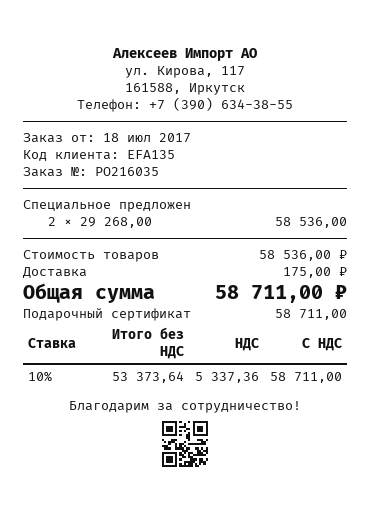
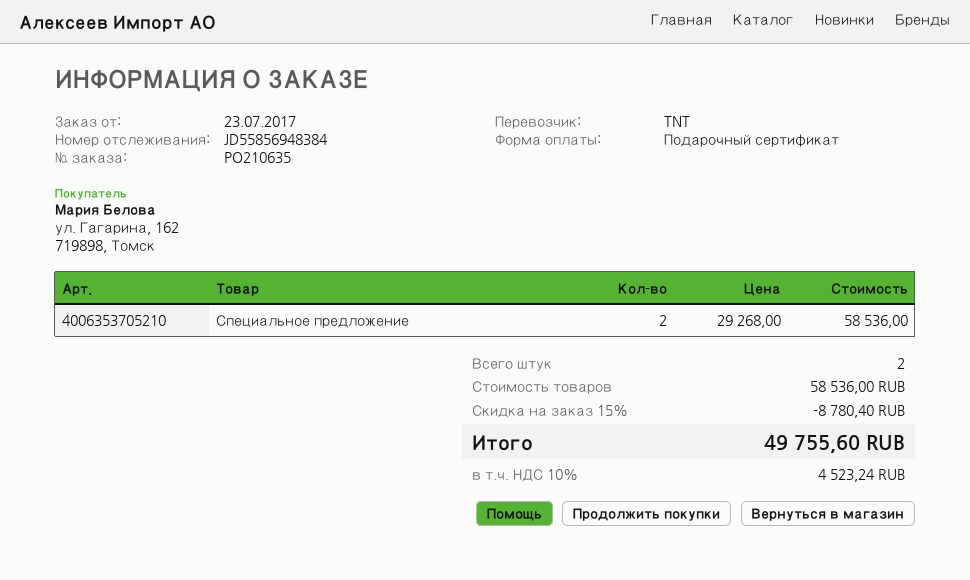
order number: PO216035 -> PO210635
order date: 2017-07-18 -> 2017-07-23
discount: none -> 15% = 8780.40
shipping: 175.00 -> none
tax: 10% = 5337.36 -> 10% = 4523.24
total: 58711.00 -> 49755.60

